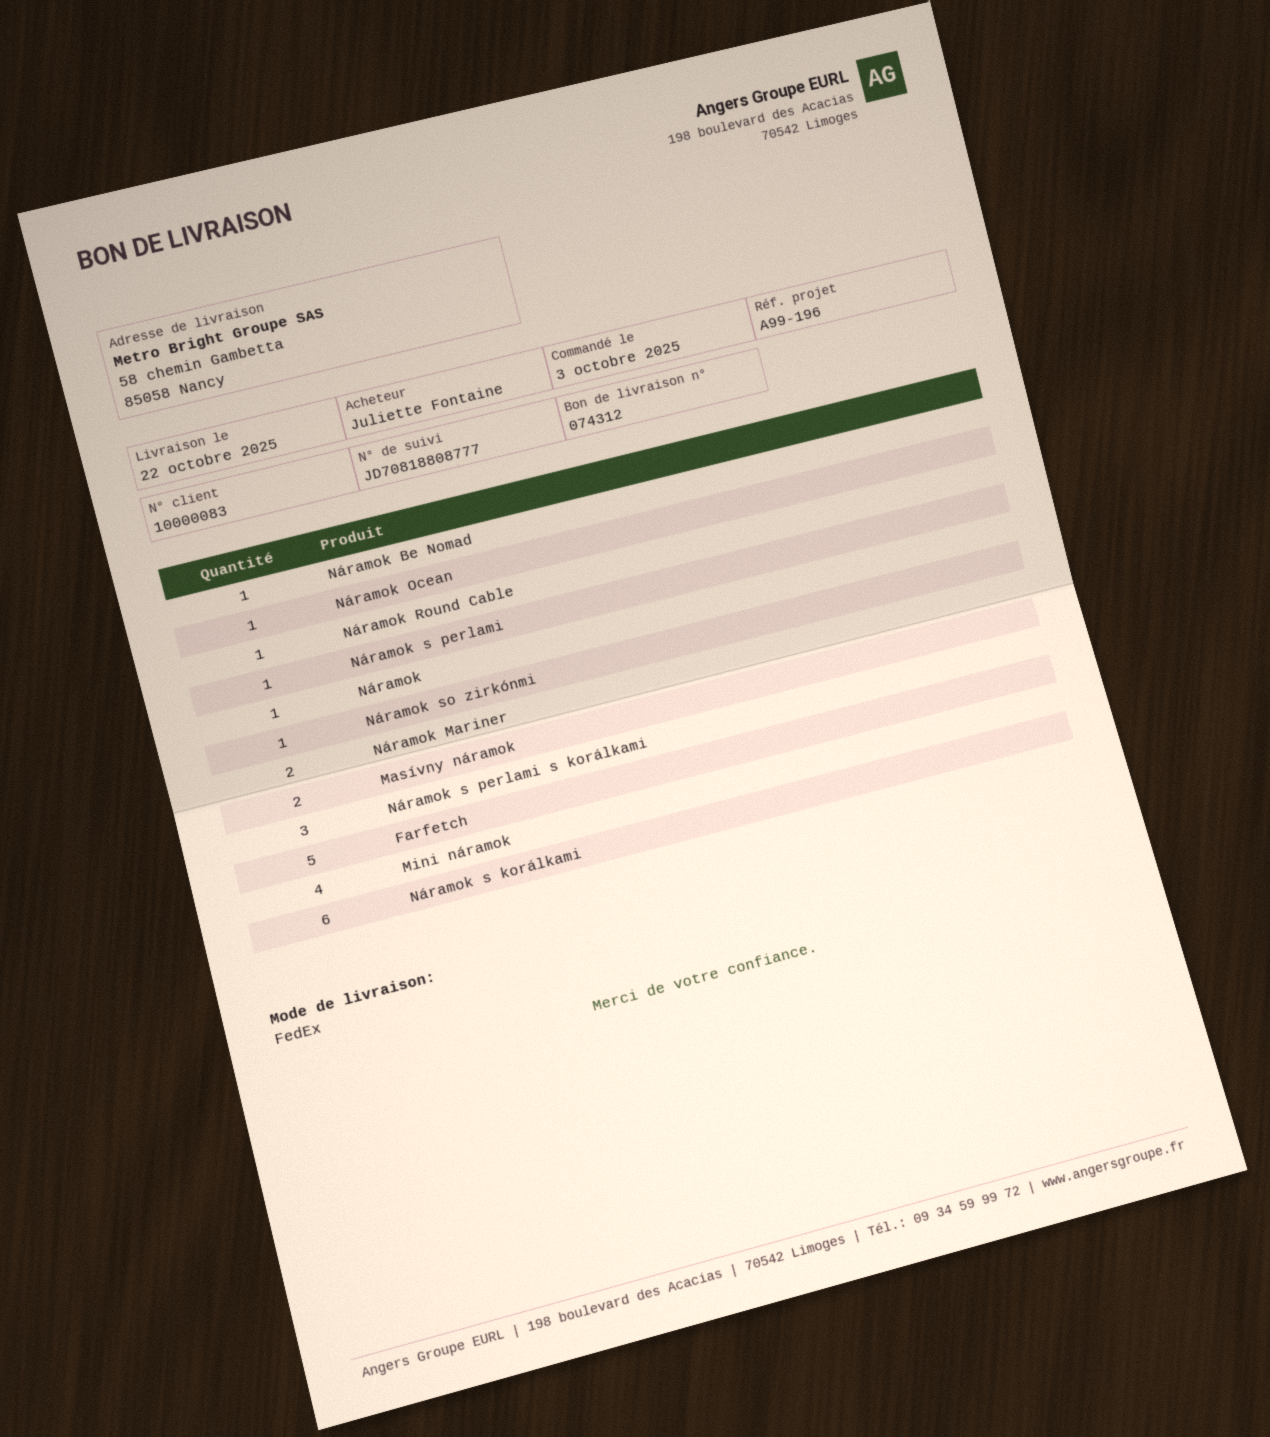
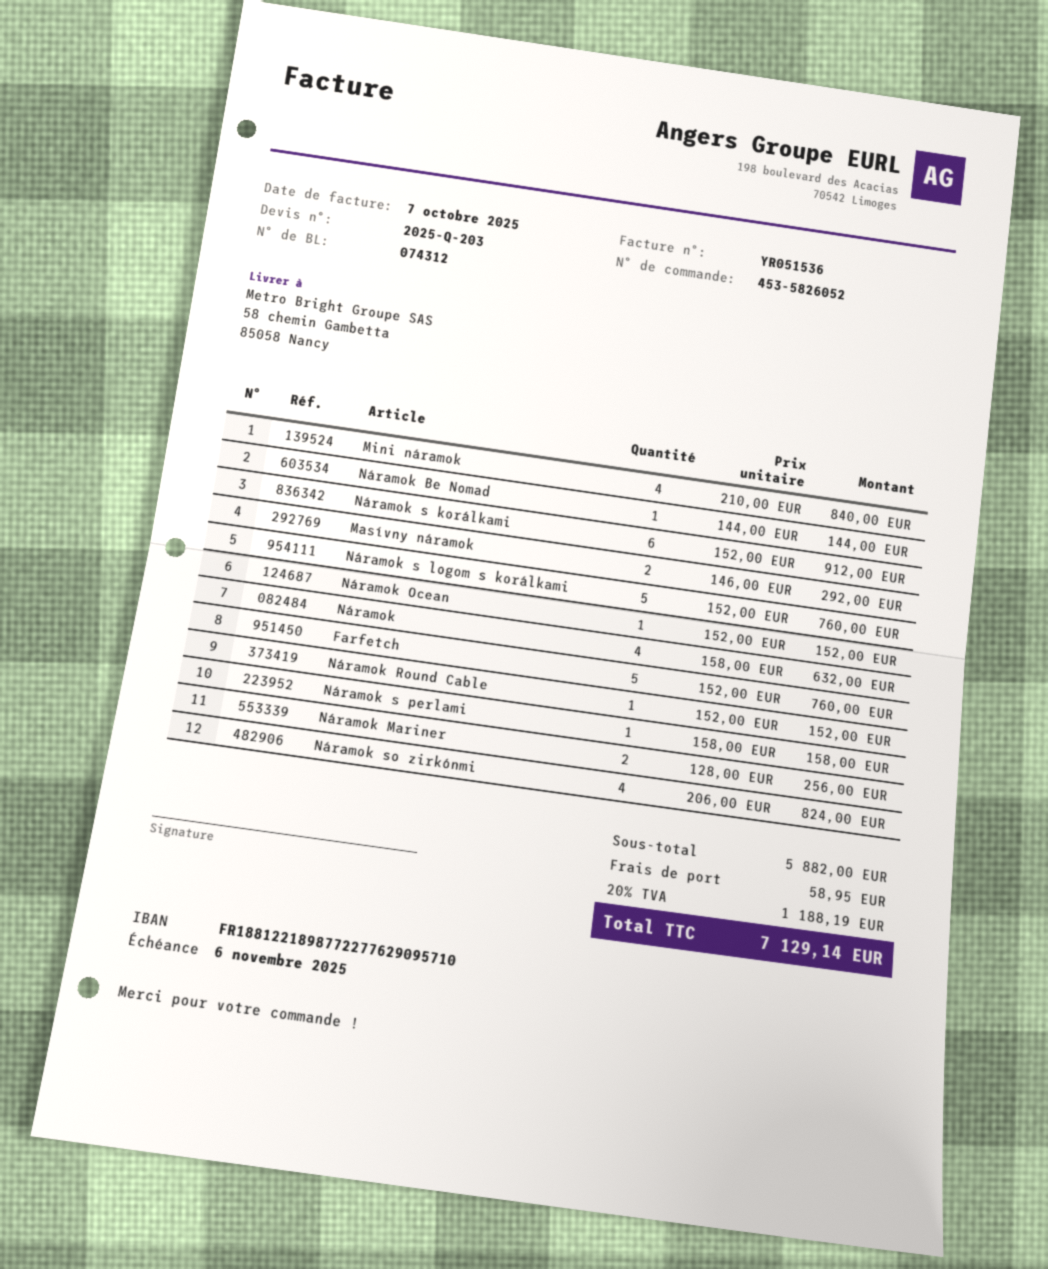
Náramok: 1 -> 4
Náramok so zirkónmi: 1 -> 4
Náramok s perlami s korálkami: 3 -> none
Náramok s logom s korálkami: none -> 5

